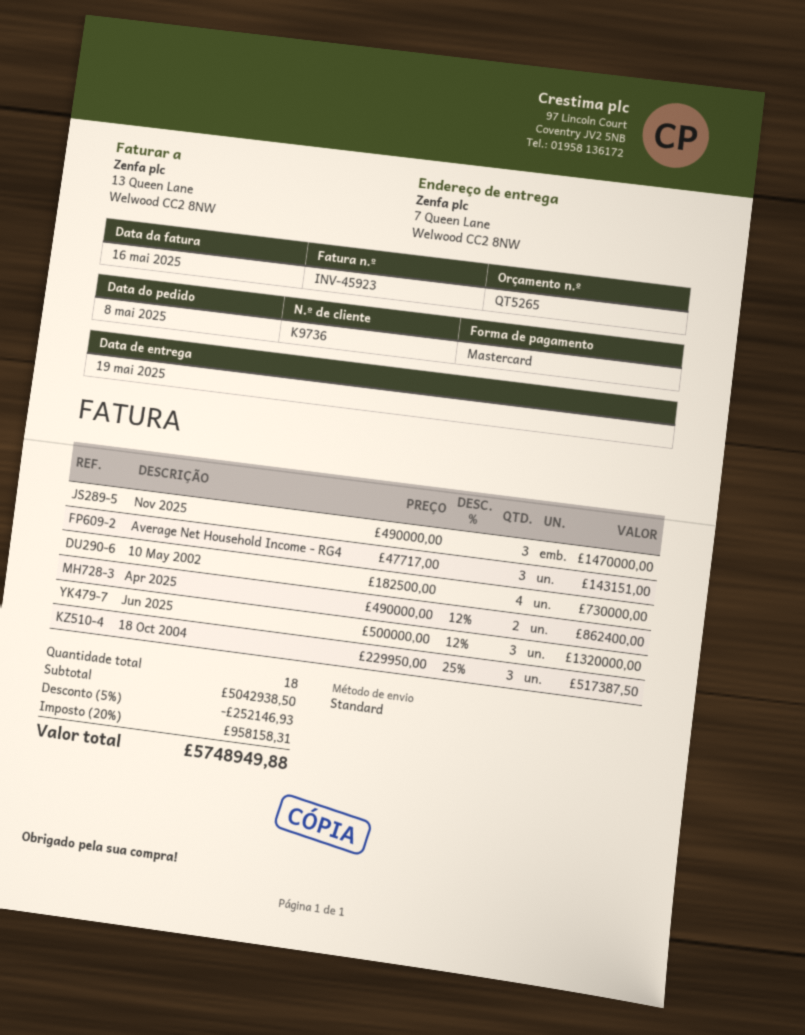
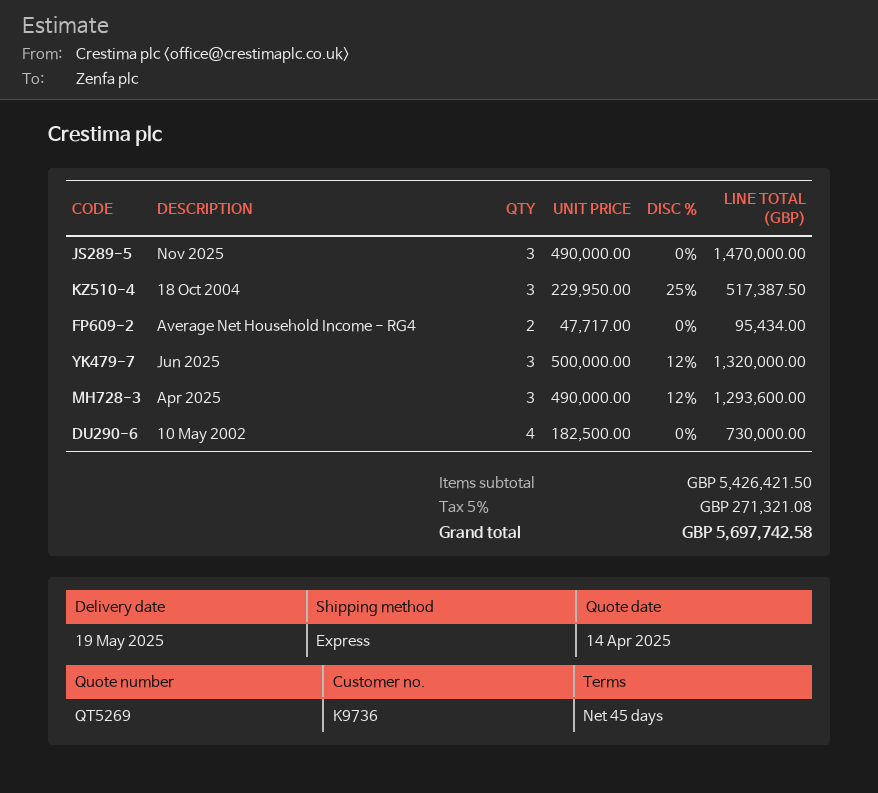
quote number: QT5265 -> QT5269
shipping method: standard -> express
Average Net Household Income - RG4: 3 x 47717.00 = 143151.00 -> 2 x 47717.00 = 95434.00
Apr 2025: 2 x 490000.00 - 12% = 862400.00 -> 3 x 490000.00 - 12% = 1293600.00
subtotal: 5042938.50 -> 5426421.50
discount: 5% = 252146.93 -> none
tax: 20% = 958158.31 -> 5% = 271321.08
total: 5748949.88 -> 5697742.58

